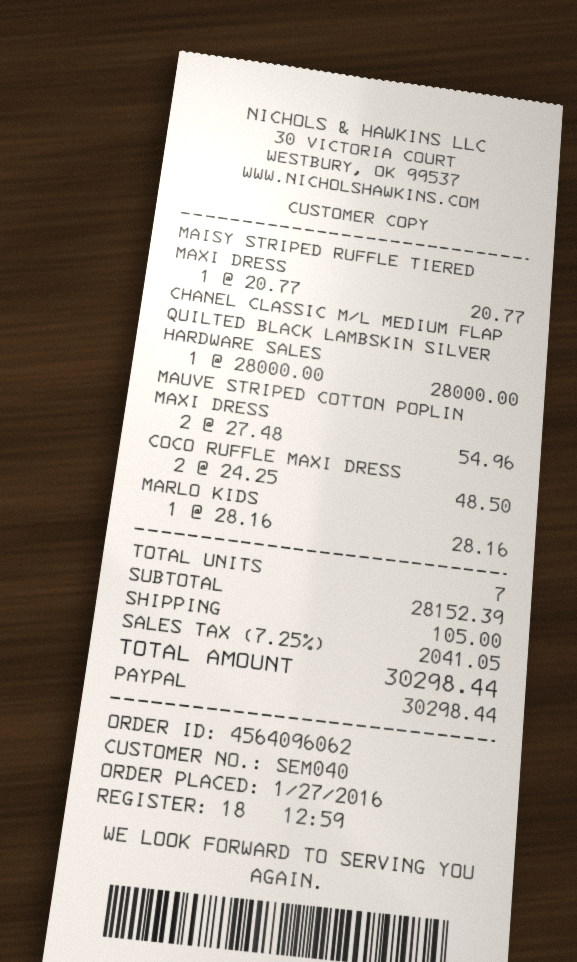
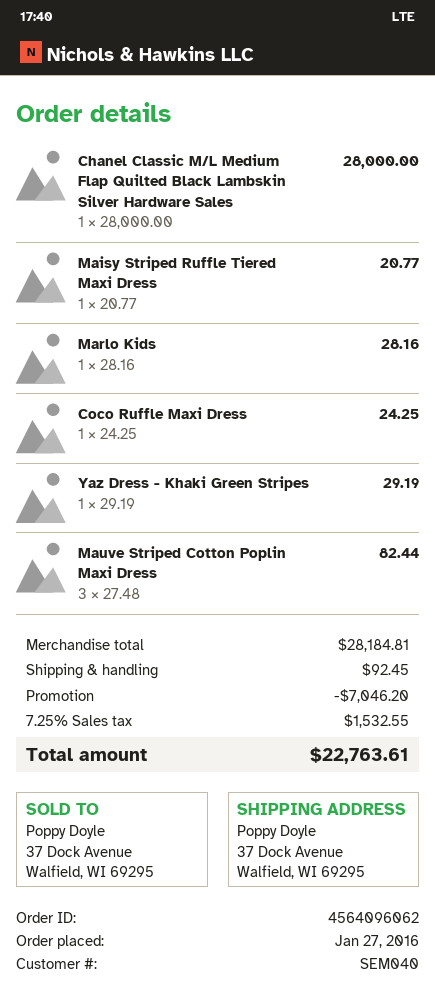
MAUVE STRIPED COTTON POPLIN MAXI DRESS: 2 x 27.48 = 54.96 -> 3 x 27.48 = 82.44
COCO RUFFLE MAXI DRESS: 2 x 24.25 = 48.50 -> 1 x 24.25 = 24.25
Yaz Dress - Khaki Green Stripes: none -> 1 x 29.19 = 29.19
subtotal: 28152.39 -> 28184.81
discount: none -> 7046.20
shipping: 105.00 -> 92.45
tax: 7.25% = 2041.05 -> 7.25% = 1532.55
total: 30298.44 -> 22763.61

